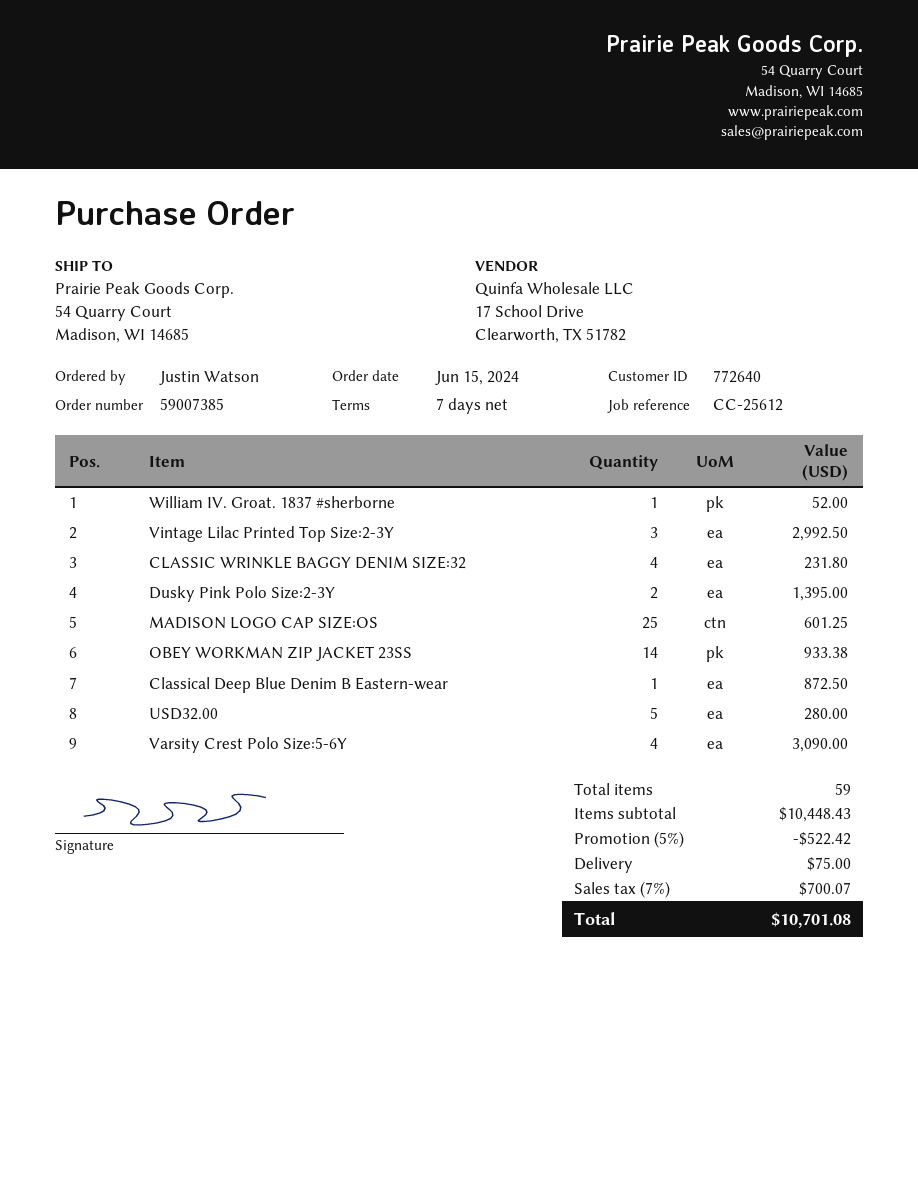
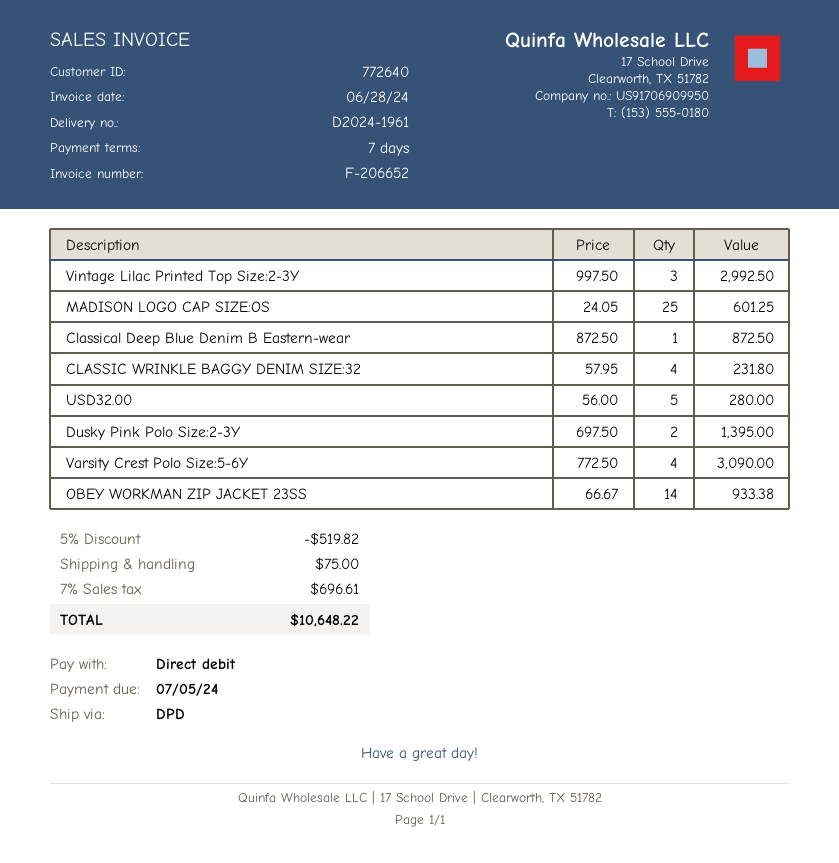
William IV. Groat. 1837 #sherborne: 1 for 52.00 -> none
discount: 5% = 522.42 -> 5% = 519.82
tax: 7% = 700.07 -> 7% = 696.61
total: 10701.08 -> 10648.22

